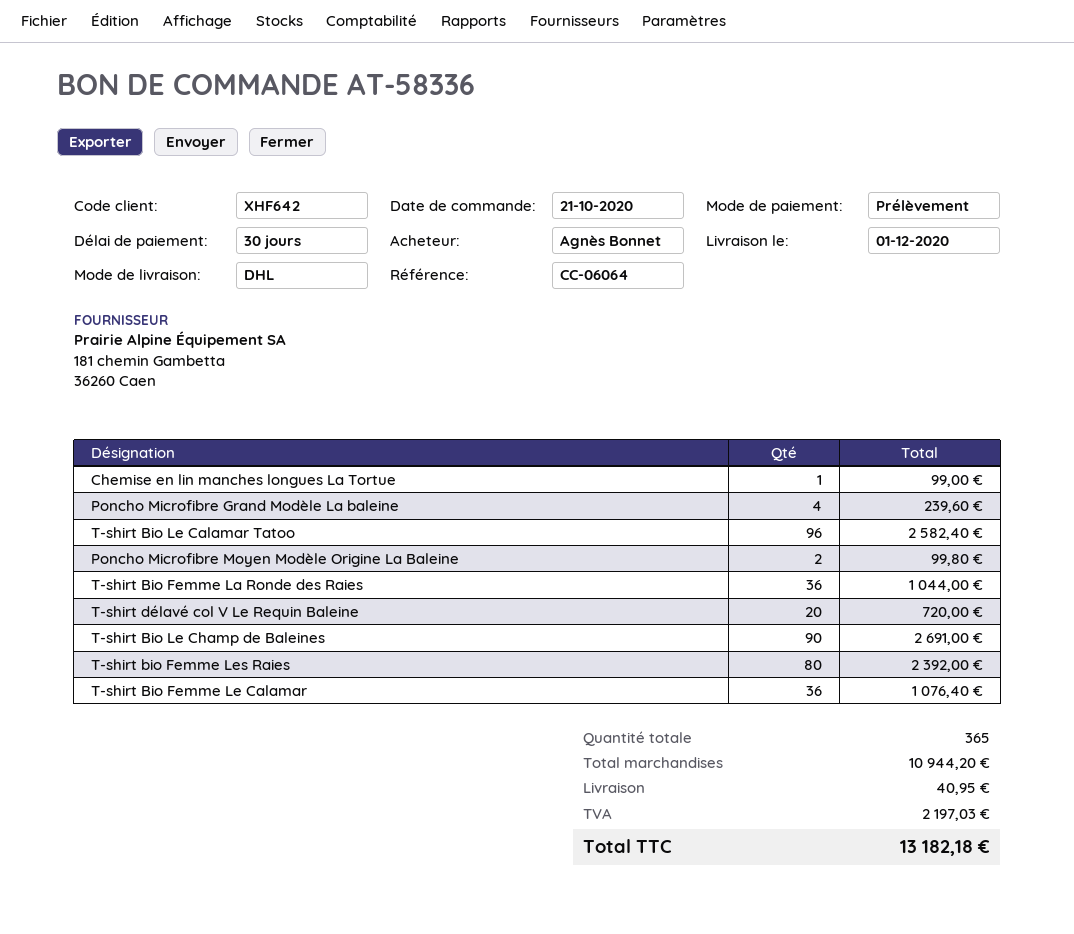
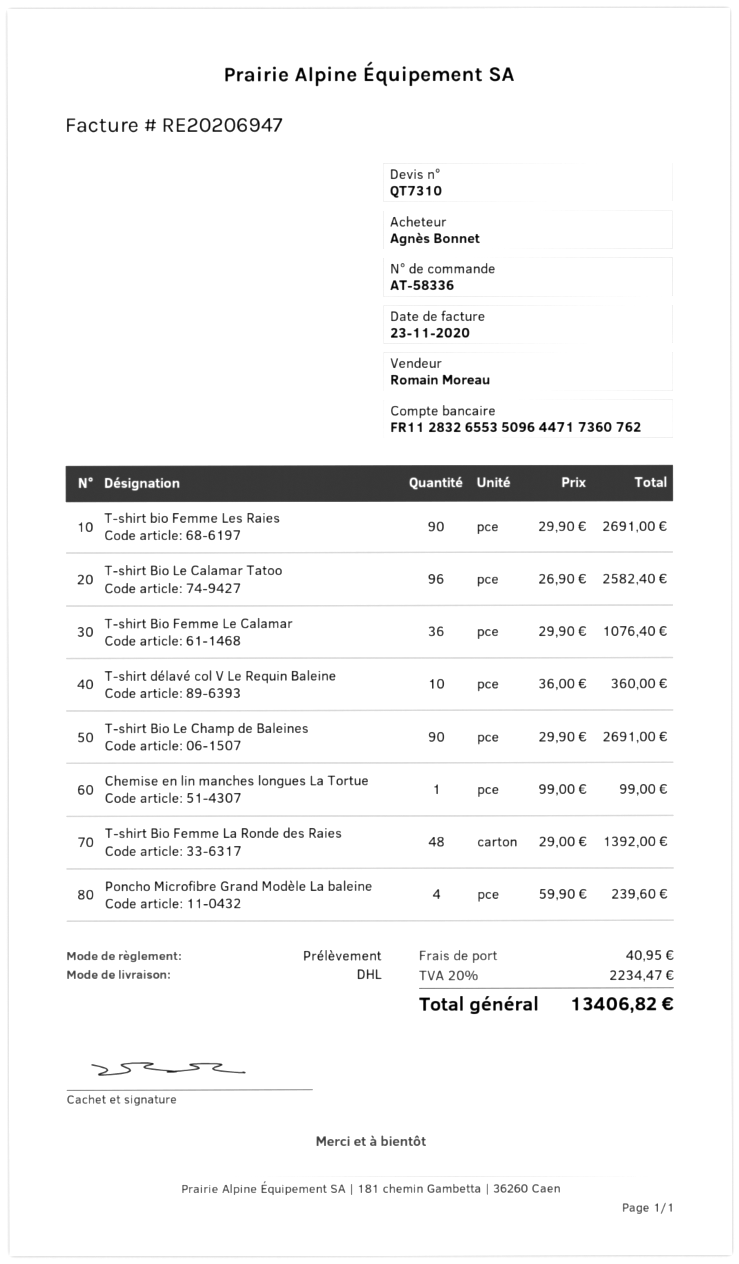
Poncho Microfibre Moyen Modèle Origine La Baleine: 2 for 99.80 -> none
T-shirt Bio Femme La Ronde des Raies: 36 for 1044.00 -> 48 for 1392.00
T-shirt délavé col V Le Requin Baleine: 20 for 720.00 -> 10 for 360.00
T-shirt bio Femme Les Raies: 80 for 2392.00 -> 90 for 2691.00
tax: 2197.03 -> 2234.47
total: 13182.18 -> 13406.82

